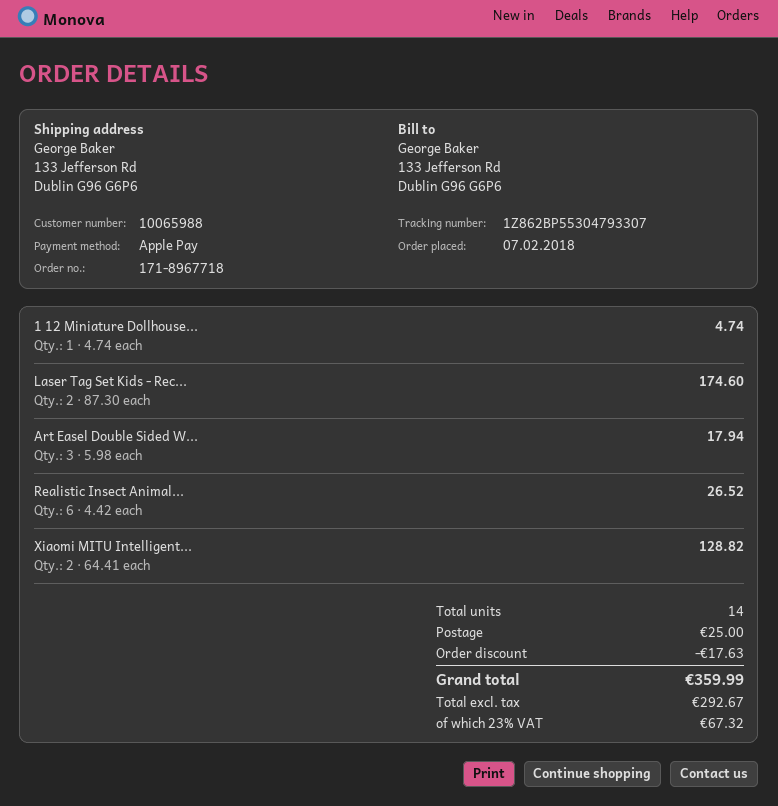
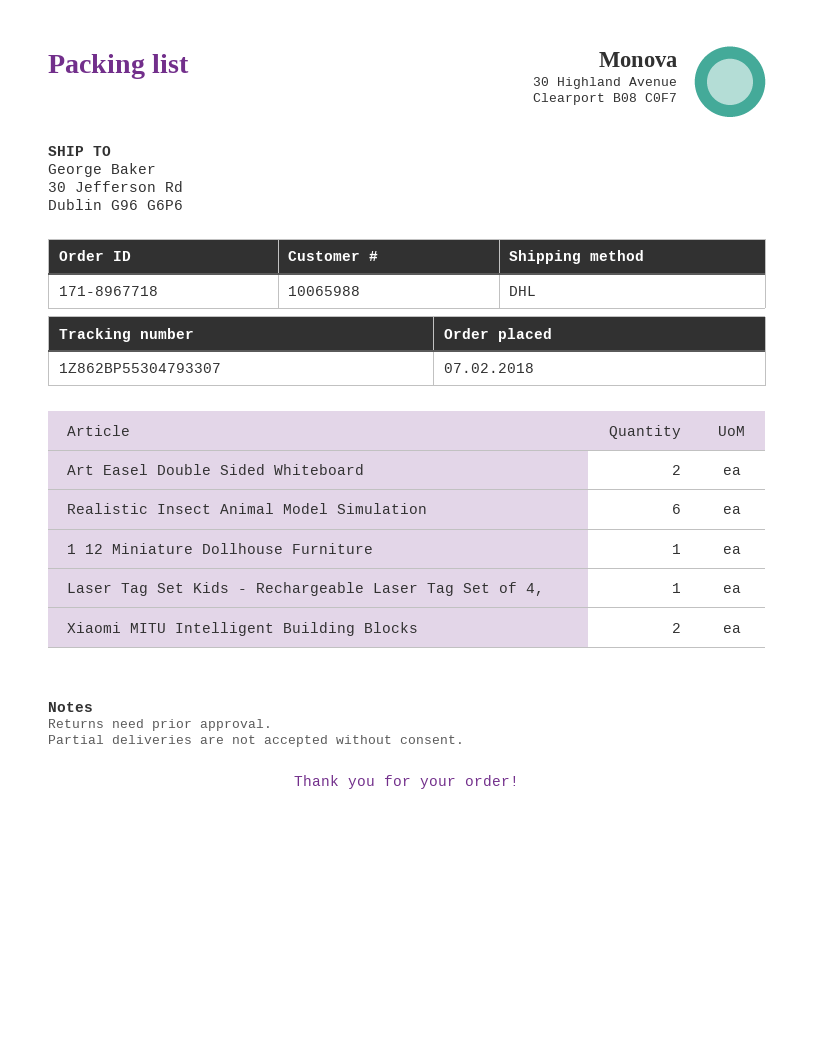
ship to: 133 Jefferson Rd, Dublin G96 G6P6 -> 30 Jefferson Rd, Dublin G96 G6P6
Laser Tag Set Kids - Rec...: 2 -> 1
Art Easel Double Sided W...: 3 -> 2

